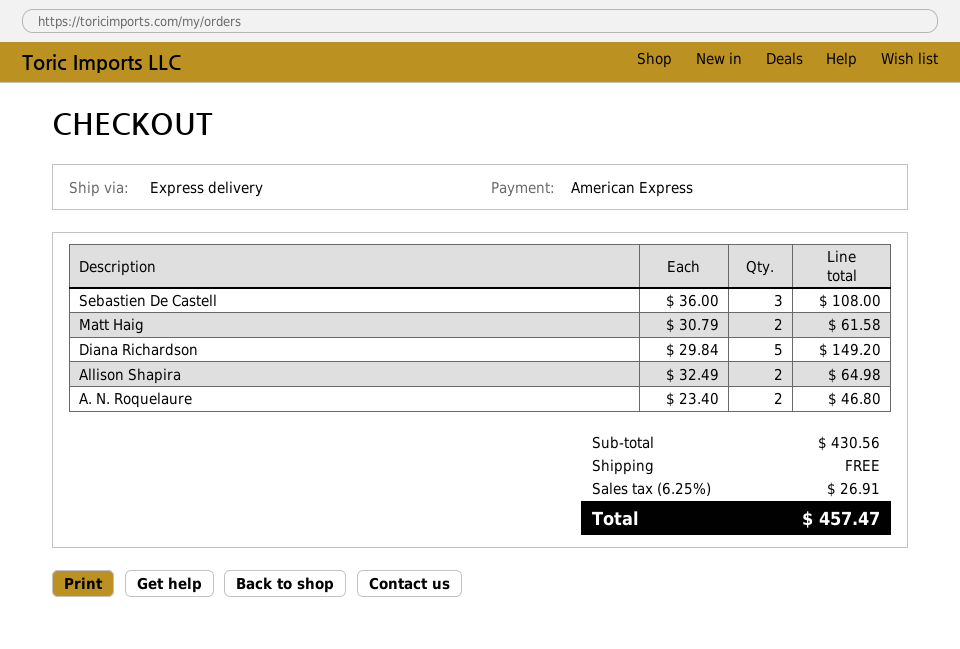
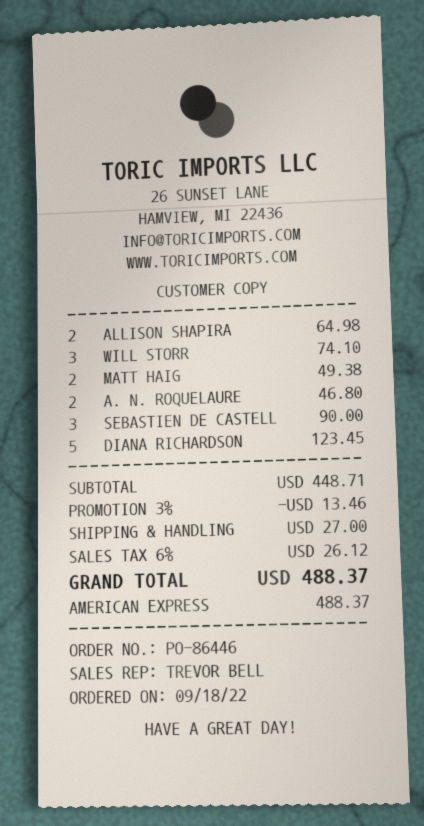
Sebastien De Castell: 3 for 108.00 -> 3 for 90.00
Matt Haig: 2 for 61.58 -> 2 for 49.38
Diana Richardson: 5 for 149.20 -> 5 for 123.45
WILL STORR: none -> 3 for 74.10
subtotal: 430.56 -> 448.71
discount: none -> 3% = 13.46
shipping: 0.00 -> 27.00
tax: 6.25% = 26.91 -> 6% = 26.12
total: 457.47 -> 488.37

